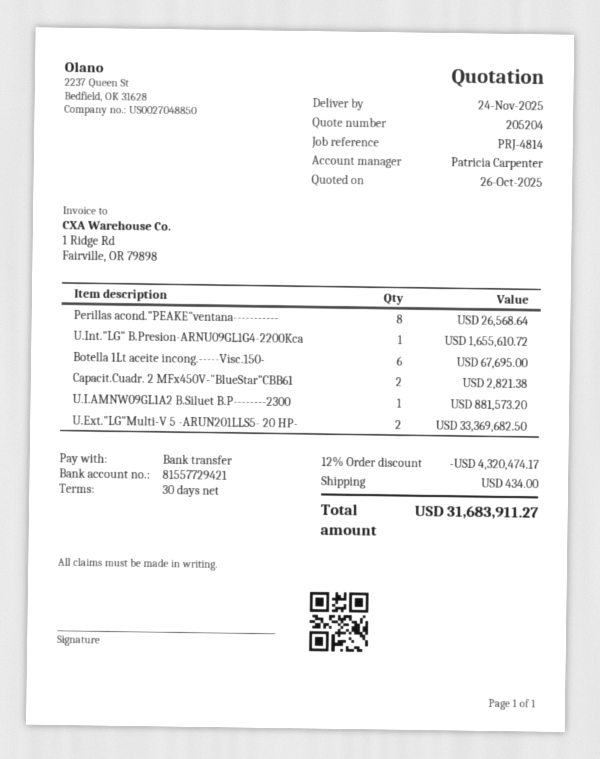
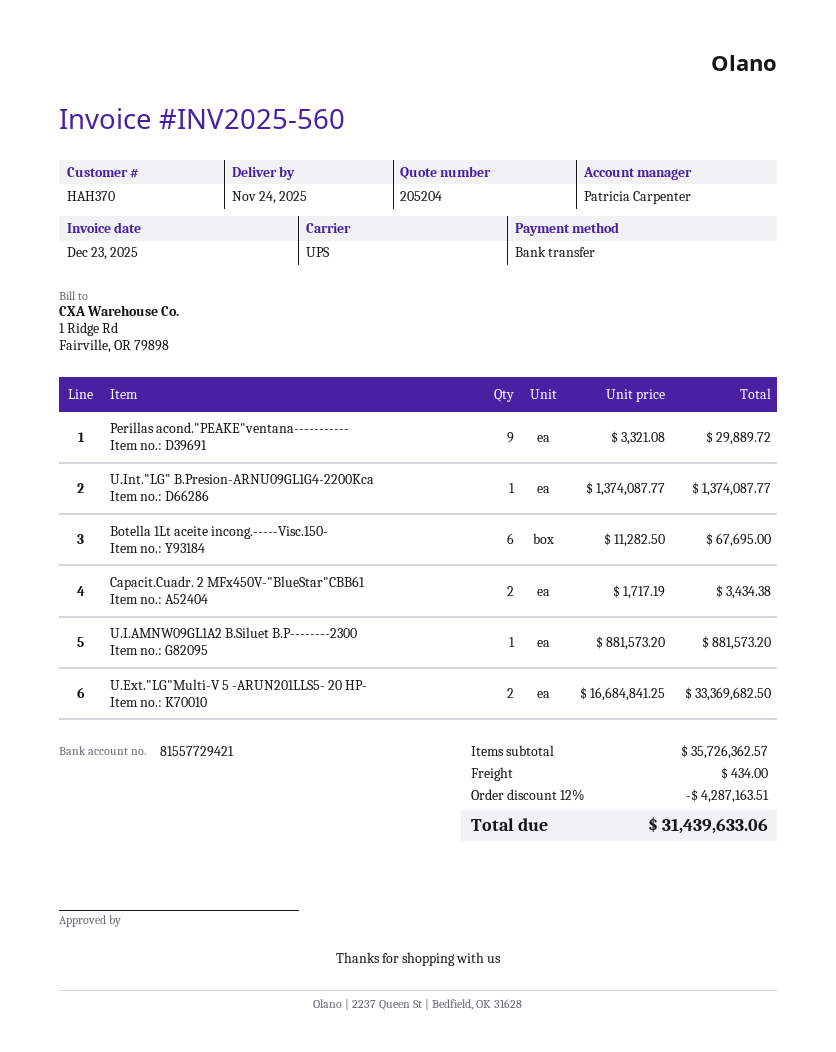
Perillas acond."PEAKE"ventana-----------: 8 for 26568.64 -> 9 for 29889.72
U.Int."LG" B.Presion-ARNU09GL1G4-2200Kca: 1 for 1655610.72 -> 1 for 1374087.77
Capacit.Cuadr. 2 MFx450V-"BlueStar"CBB61: 2 for 2821.38 -> 2 for 3434.38
discount: 12% = 4320474.17 -> 12% = 4287163.51
total: 31683911.27 -> 31439633.06

